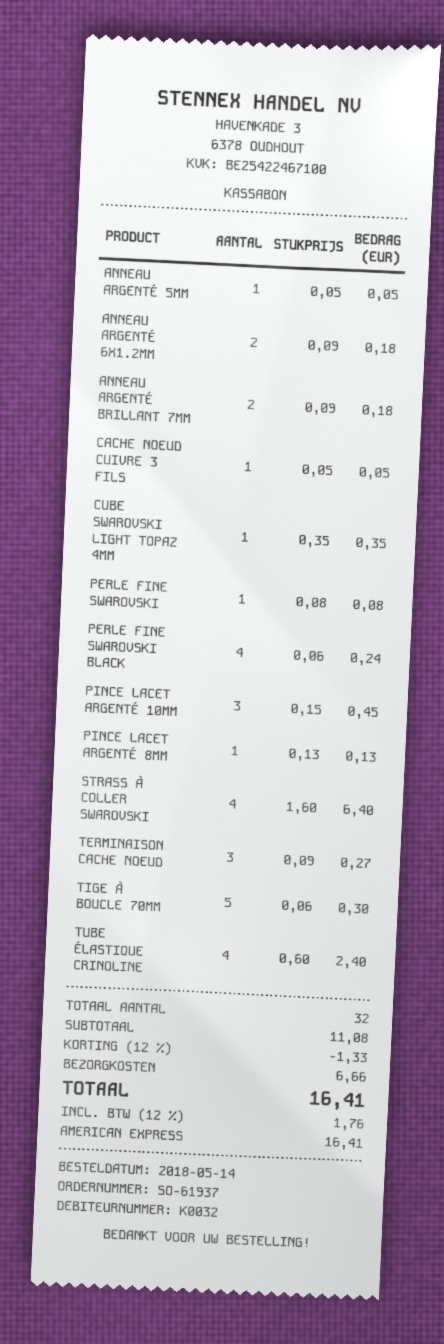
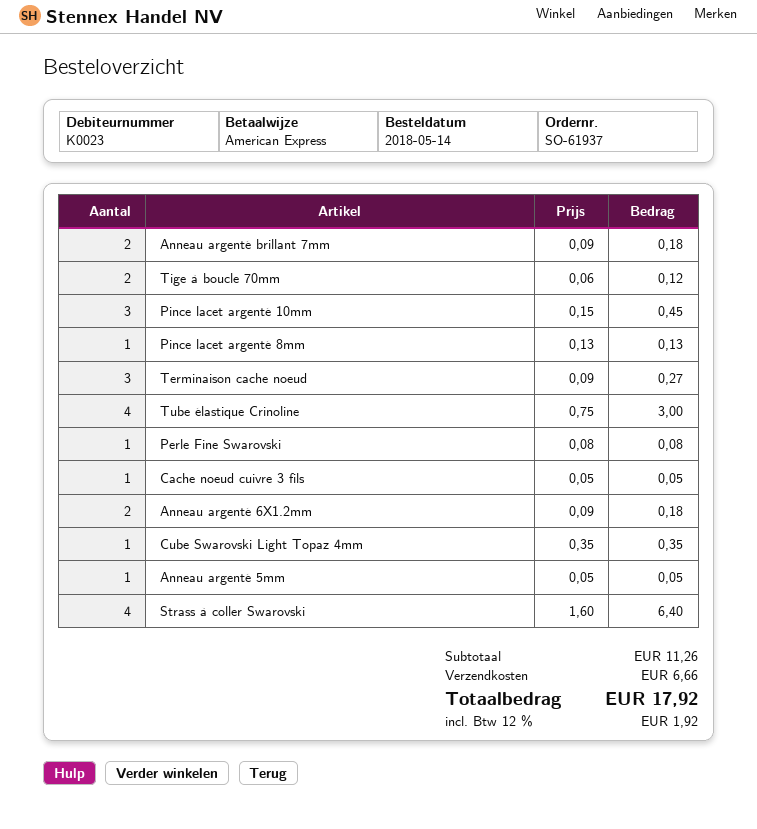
customer number: K0032 -> K0023
PERLE FINE SWAROVSKI BLACK: 4 x 0.06 = 0.24 -> none
TIGE À BOUCLE 70MM: 5 x 0.06 = 0.30 -> 2 x 0.06 = 0.12
TUBE ÉLASTIQUE CRINOLINE: 4 x 0.60 = 2.40 -> 4 x 0.75 = 3.00
subtotal: 11.08 -> 11.26
discount: 12% = 1.33 -> none
tax: 12% = 1.76 -> 12% = 1.92
total: 16.41 -> 17.92

